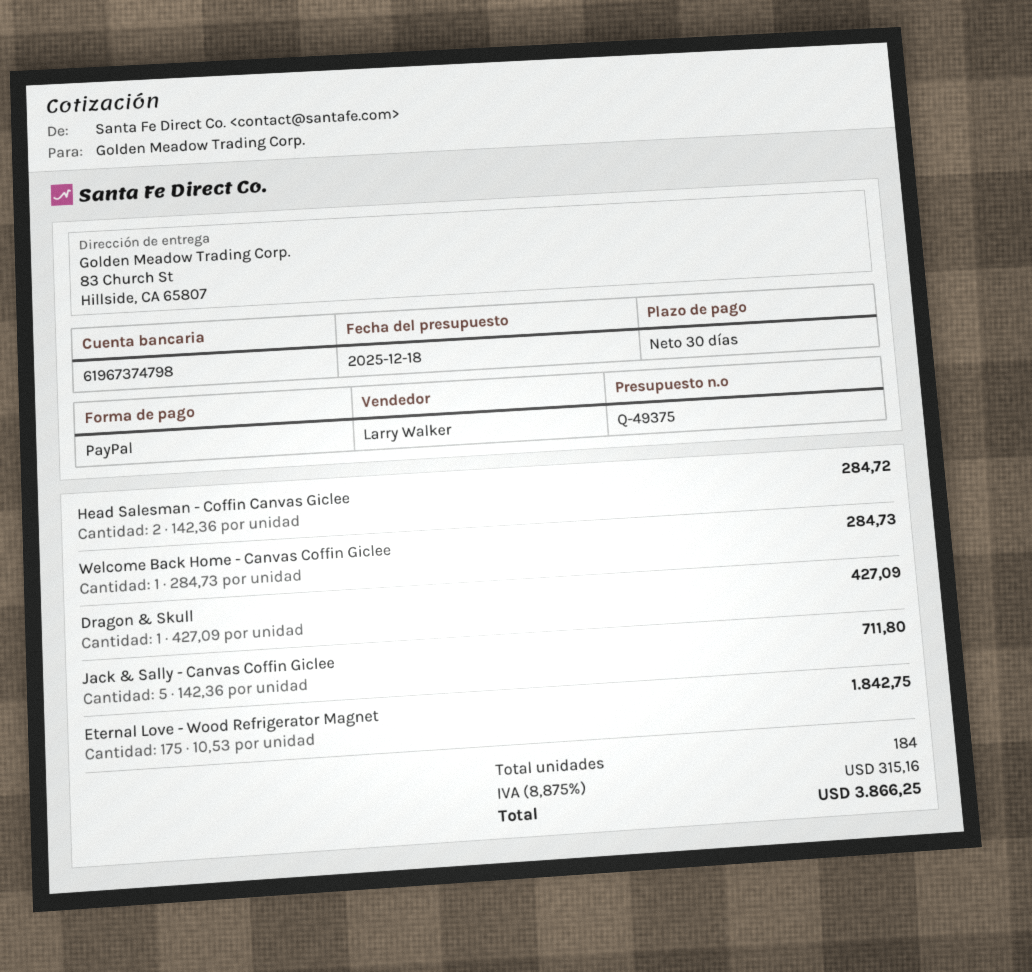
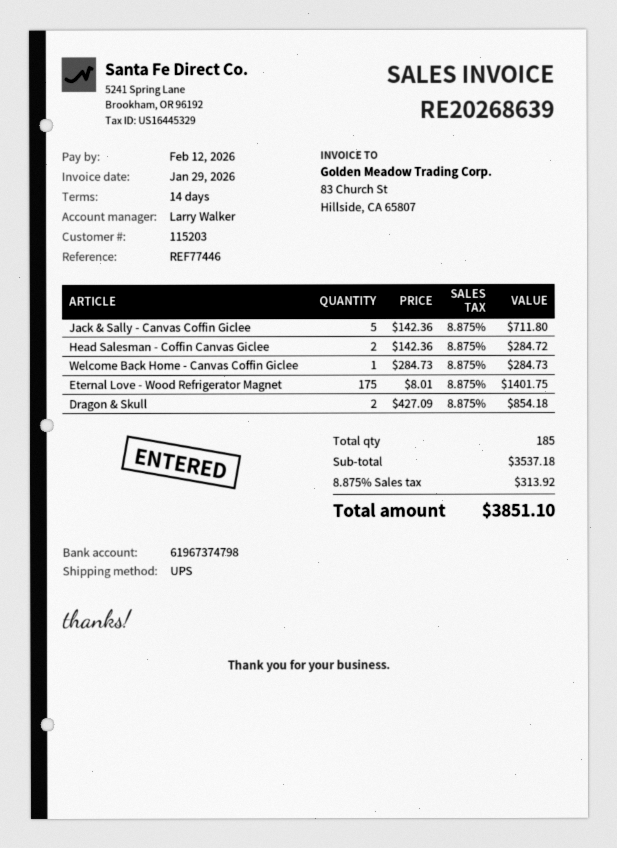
payment terms: 30 days -> 14 days
Dragon & Skull: 1 x 427.09 = 427.09 -> 2 x 427.09 = 854.18
Eternal Love - Wood Refrigerator Magnet: 175 x 10.53 = 1842.75 -> 175 x 8.01 = 1401.75
total quantity: 184 -> 185
tax: 8.875% = 315.16 -> 8.875% = 313.92
total: 3866.25 -> 3851.10

